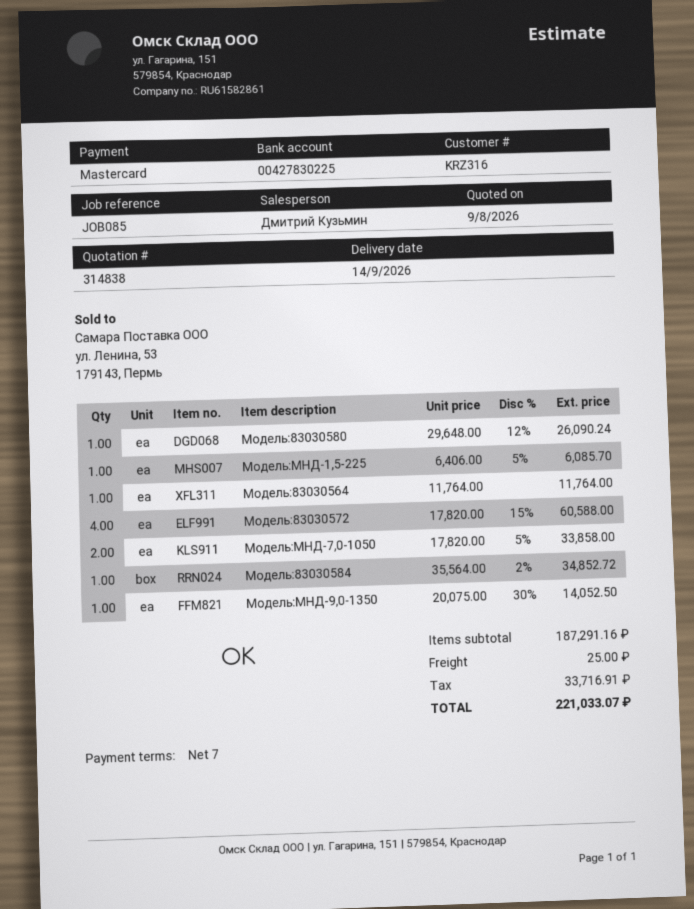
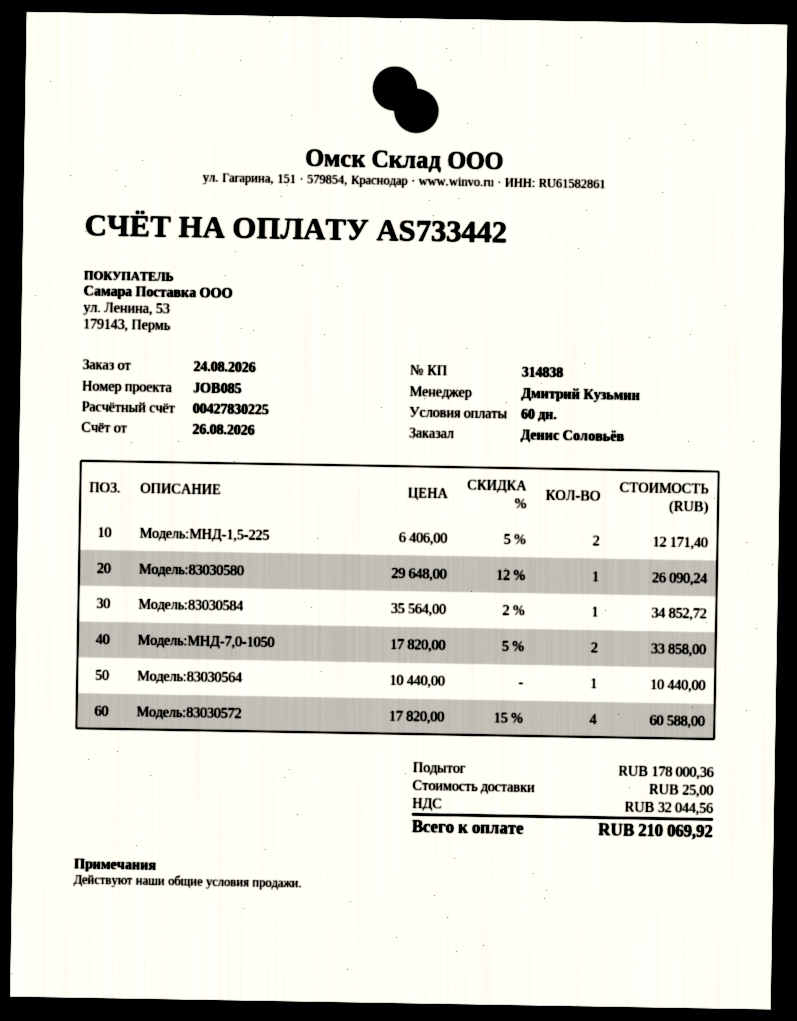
payment terms: 7 days -> 60 days
Модель:МНД-1,5-225: 1 x 6406.00 - 5% = 6085.70 -> 2 x 6406.00 - 5% = 12171.40
Модель:83030564: 1 x 11764.00 = 11764.00 -> 1 x 10440.00 = 10440.00
Модель:МНД-9,0-1350: 1 x 20075.00 - 30% = 14052.50 -> none
subtotal: 187291.16 -> 178000.36
tax: 33716.91 -> 32044.56
total: 221033.07 -> 210069.92

